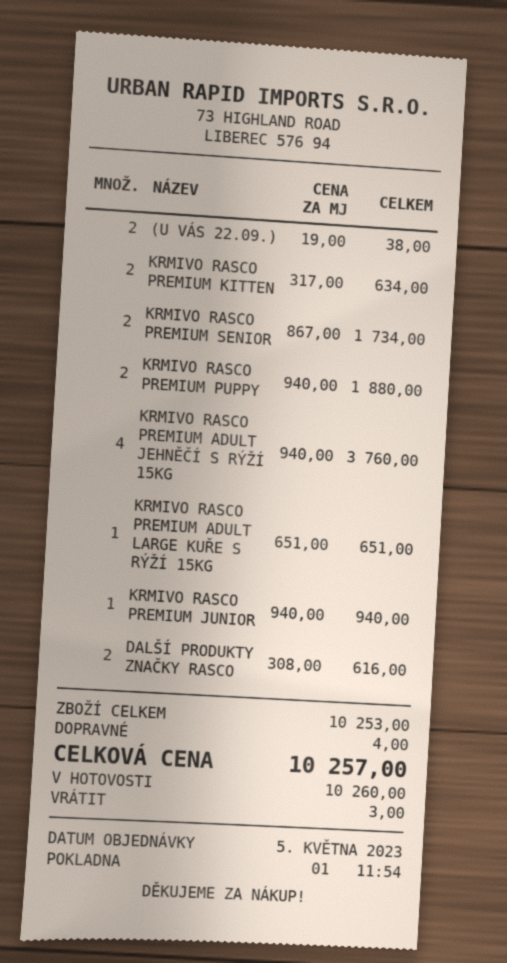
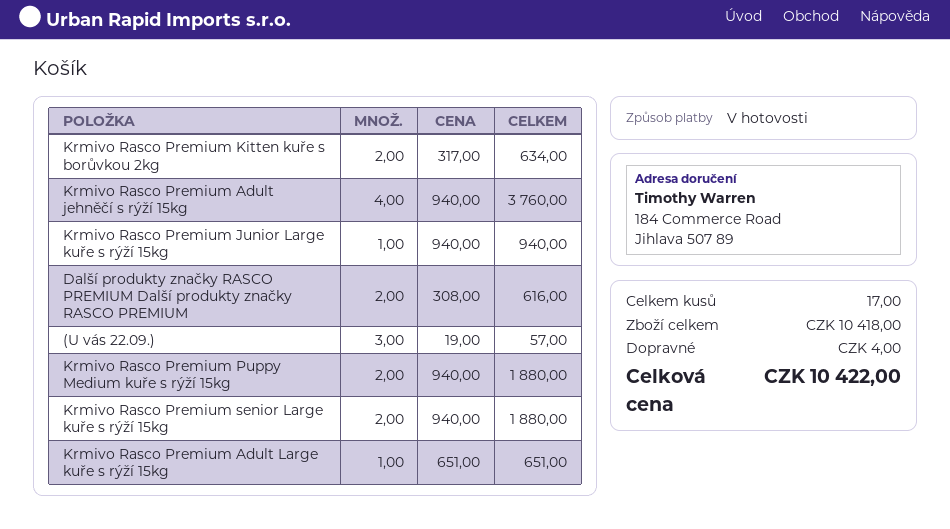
(U VÁS 22.09.): 2 x 19.00 = 38.00 -> 3 x 19.00 = 57.00
KRMIVO RASCO PREMIUM SENIOR: 2 x 867.00 = 1734.00 -> 2 x 940.00 = 1880.00
subtotal: 10253.00 -> 10418.00
total: 10257.00 -> 10422.00

